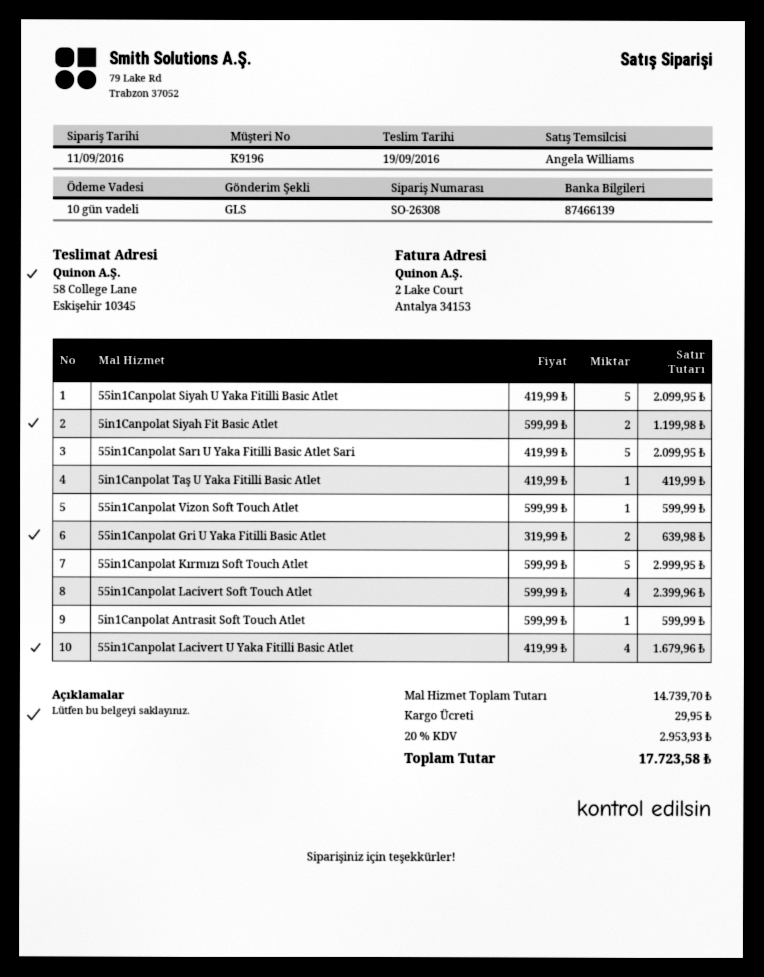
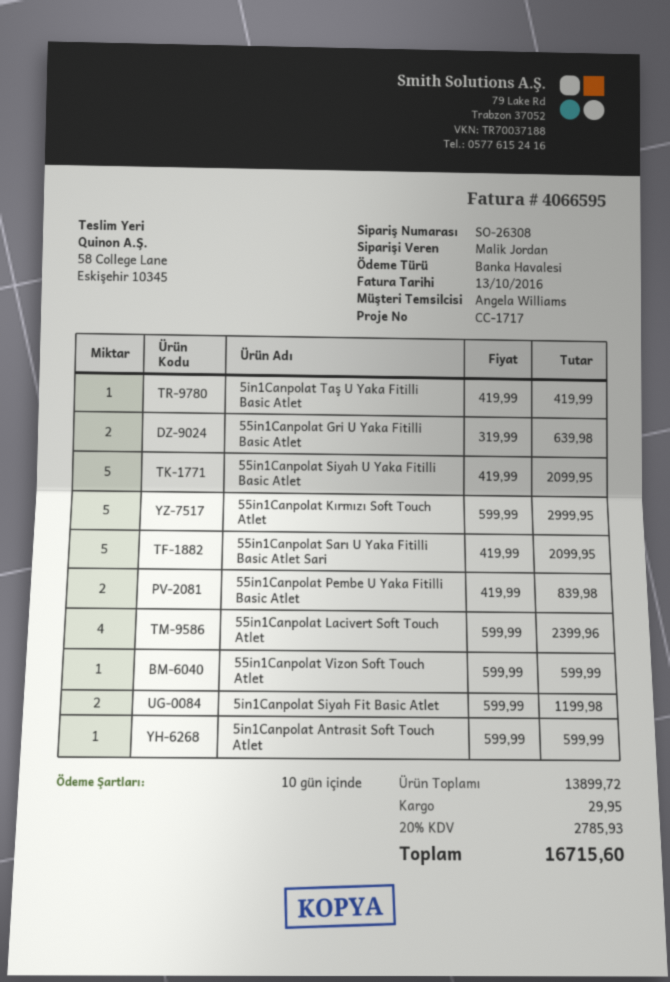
55in1Canpolat Lacivert U Yaka Fitilli Basic Atlet: 4 x 419.99 = 1679.96 -> none
55in1Canpolat Pembe U Yaka Fitilli Basic Atlet: none -> 2 x 419.99 = 839.98
subtotal: 14739.70 -> 13899.72
tax: 20% = 2953.93 -> 20% = 2785.93
total: 17723.58 -> 16715.60

